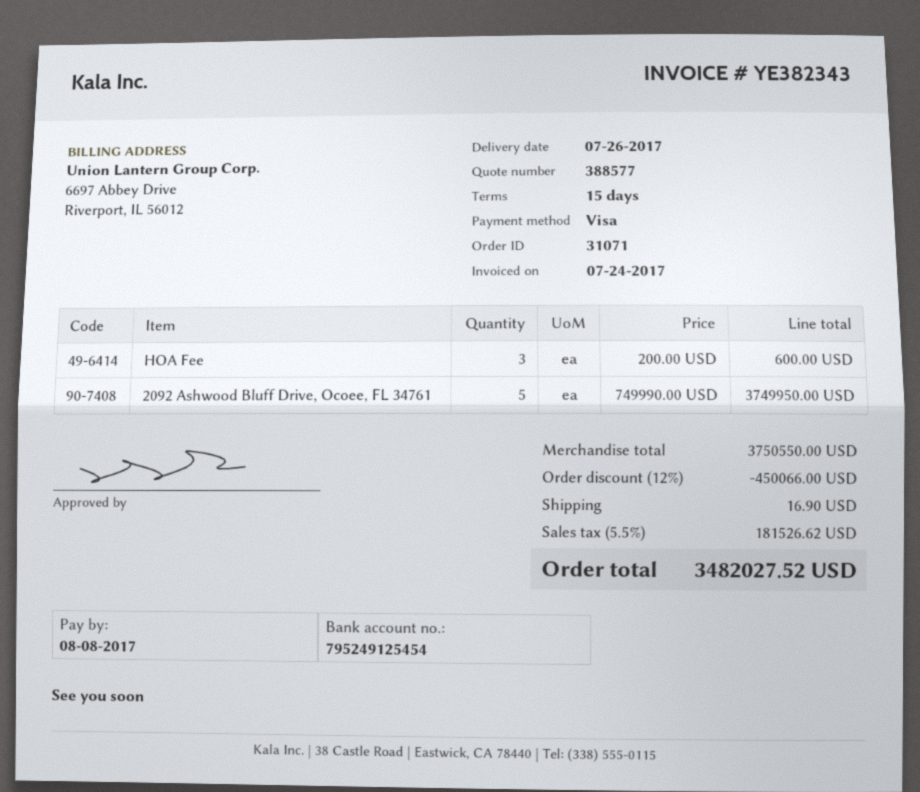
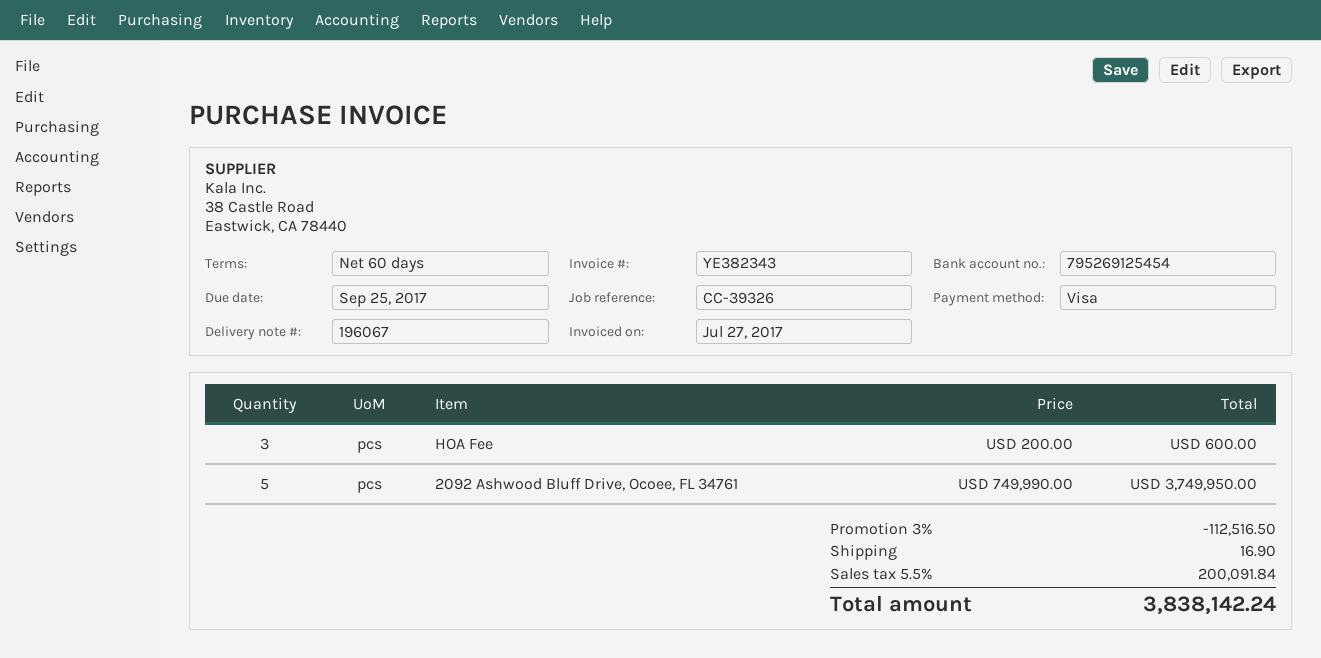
invoice date: 2017-07-24 -> 2017-07-27
payment terms: 15 days -> 60 days
due date: 2017-08-08 -> 2017-09-25
bank account: 795249125454 -> 795269125454
discount: 12% = 450066.00 -> 3% = 112516.50
tax: 5.5% = 181526.62 -> 5.5% = 200091.84
total: 3482027.52 -> 3838142.24

